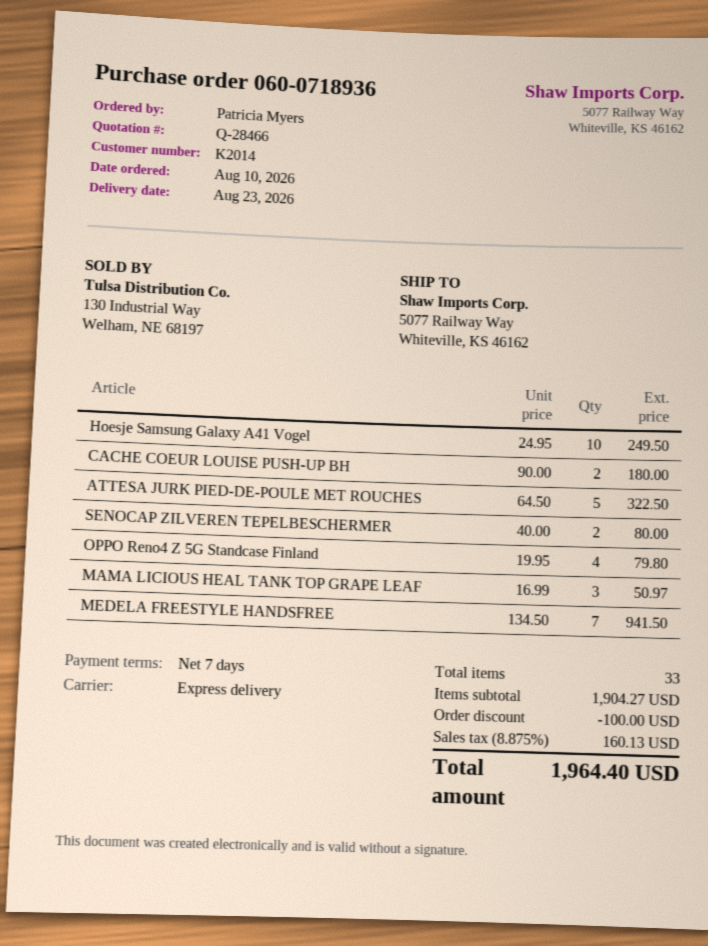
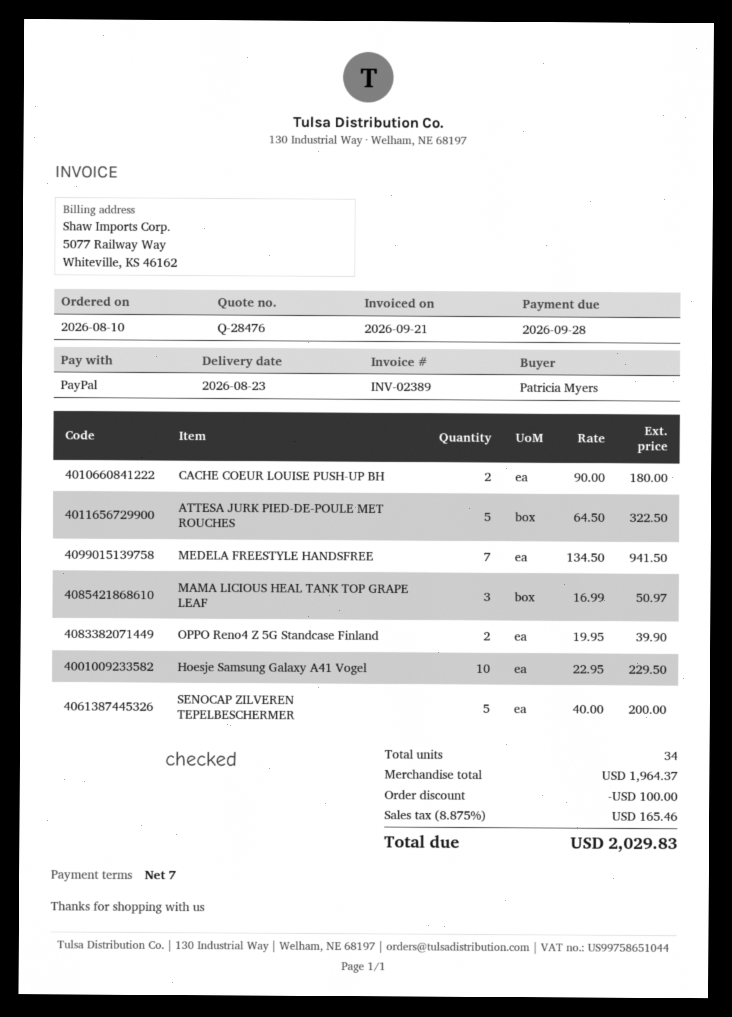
quote number: Q-28466 -> Q-28476
Hoesje Samsung Galaxy A41 Vogel: 10 x 24.95 = 249.50 -> 10 x 22.95 = 229.50
SENOCAP ZILVEREN TEPELBESCHERMER: 2 x 40.00 = 80.00 -> 5 x 40.00 = 200.00
OPPO Reno4 Z 5G Standcase Finland: 4 x 19.95 = 79.80 -> 2 x 19.95 = 39.90
total quantity: 33 -> 34
subtotal: 1904.27 -> 1964.37
tax: 8.875% = 160.13 -> 8.875% = 165.46
total: 1964.40 -> 2029.83

